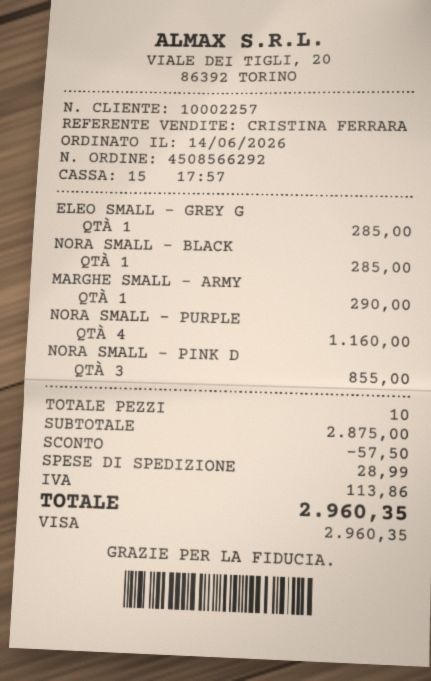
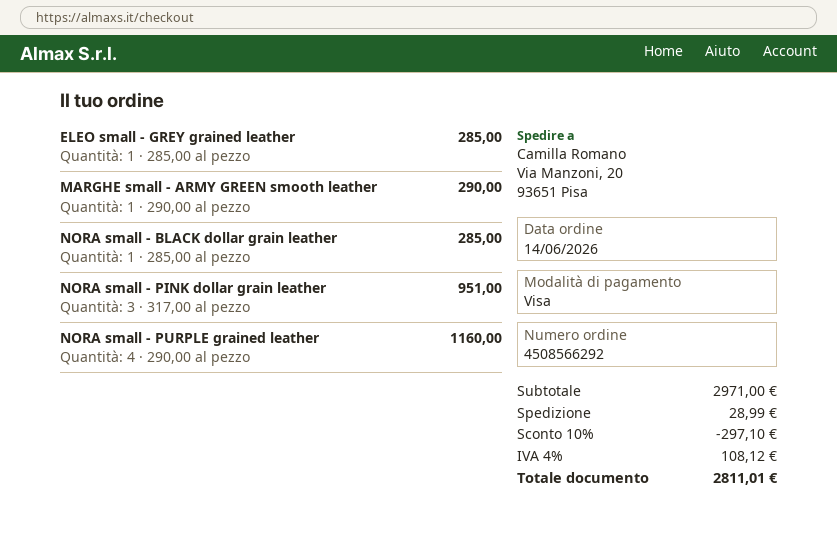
NORA SMALL - PINK D: 3 for 855.00 -> 3 for 951.00
subtotal: 2875.00 -> 2971.00
discount: 57.50 -> 297.10
tax: 113.86 -> 108.12
total: 2960.35 -> 2811.01

